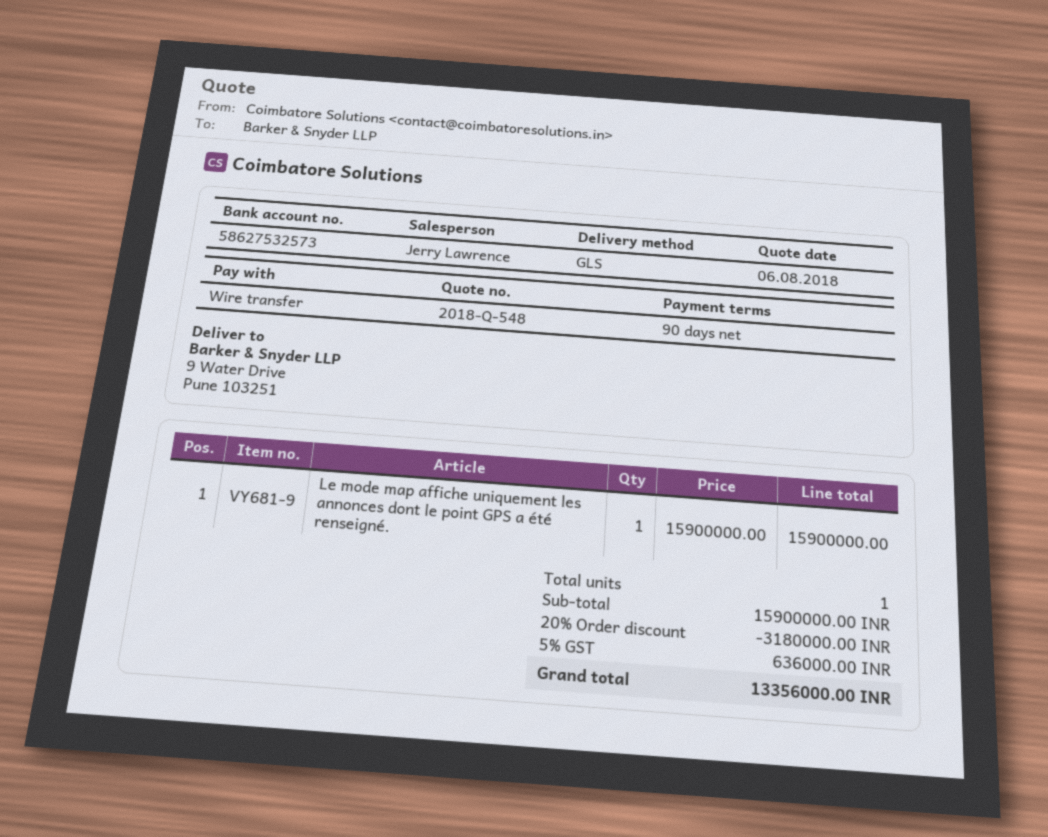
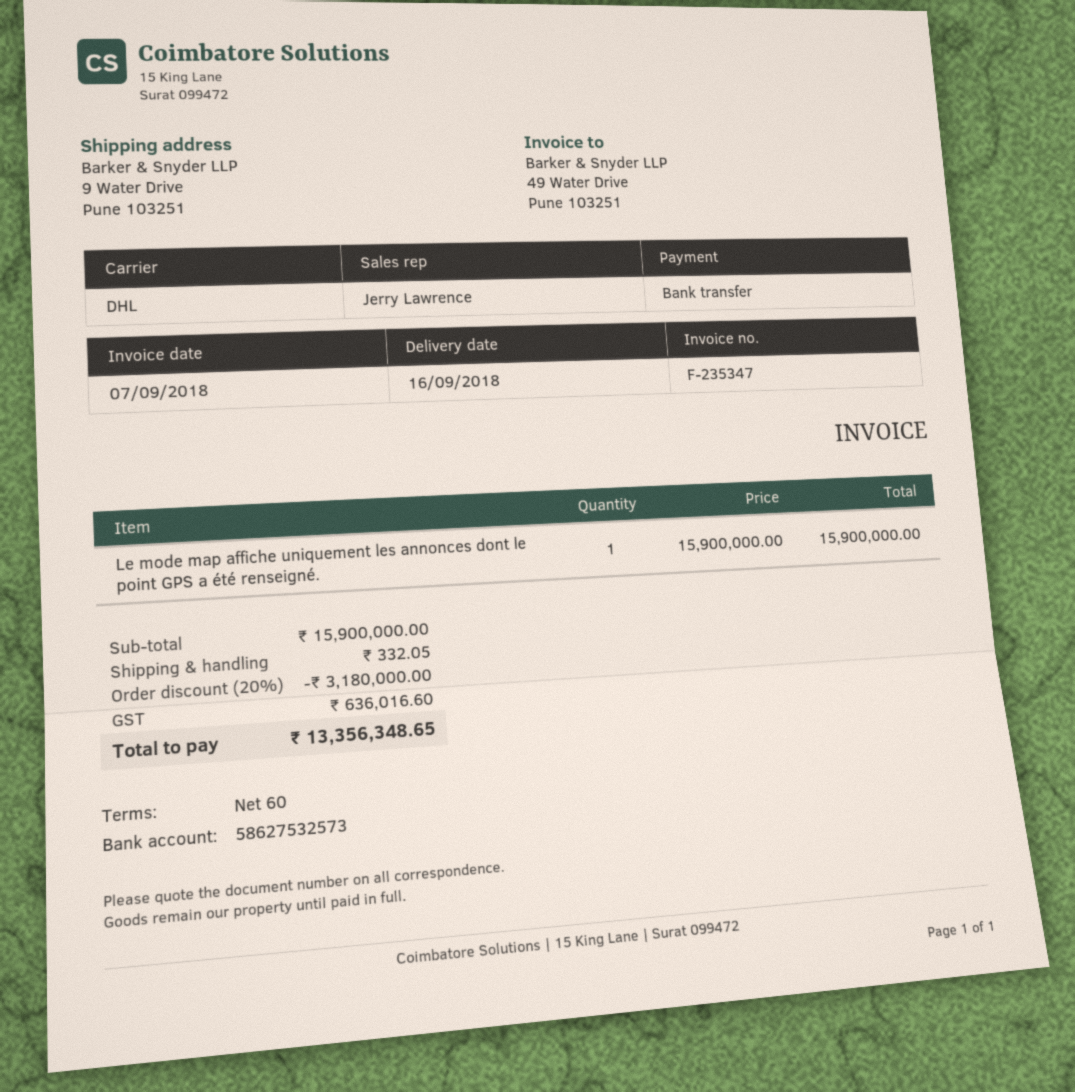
payment terms: 90 days -> 60 days
shipping method: GLS -> DHL
shipping: none -> 332.05
tax: 636000.00 -> 636016.60
total: 13356000.00 -> 13356348.65

